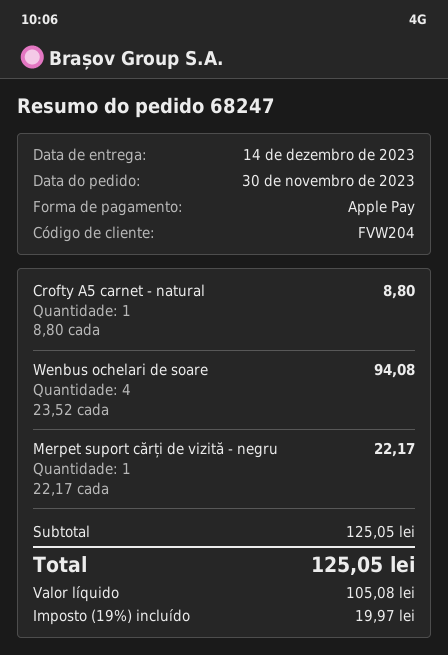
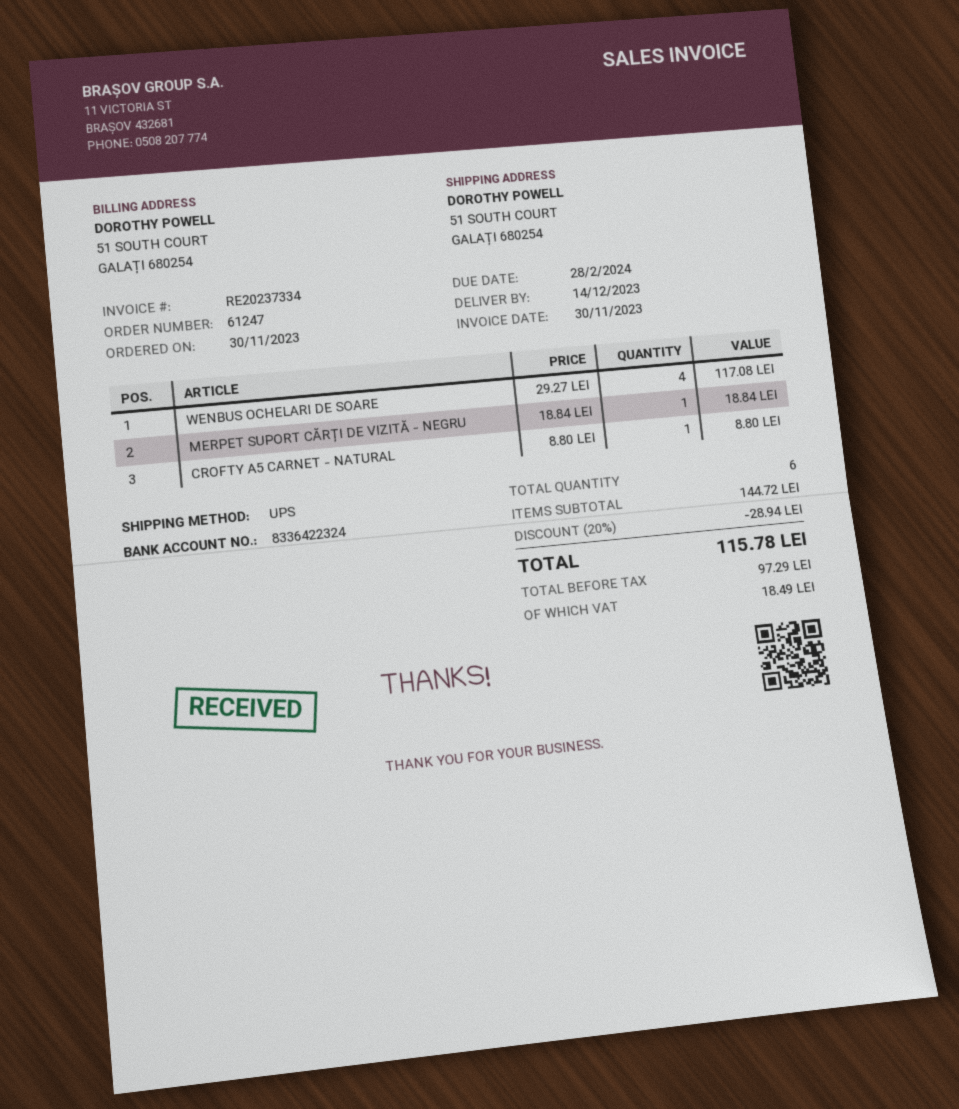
order number: 68247 -> 61247
Wenbus ochelari de soare: 4 x 23.52 = 94.08 -> 4 x 29.27 = 117.08
Merpet suport cărți de vizită - negru: 1 x 22.17 = 22.17 -> 1 x 18.84 = 18.84
subtotal: 125.05 -> 144.72
discount: none -> 20% = 28.94
net: 105.08 -> 97.29
tax: 19.97 -> 18.49
total: 125.05 -> 115.78

